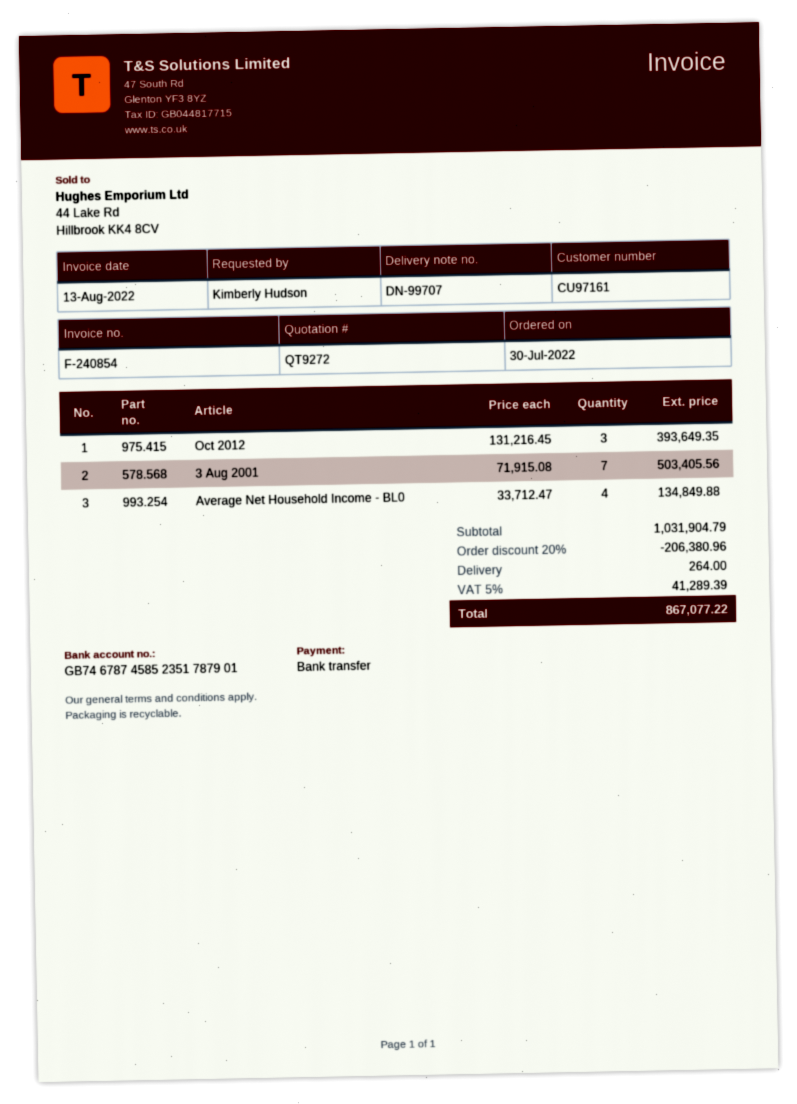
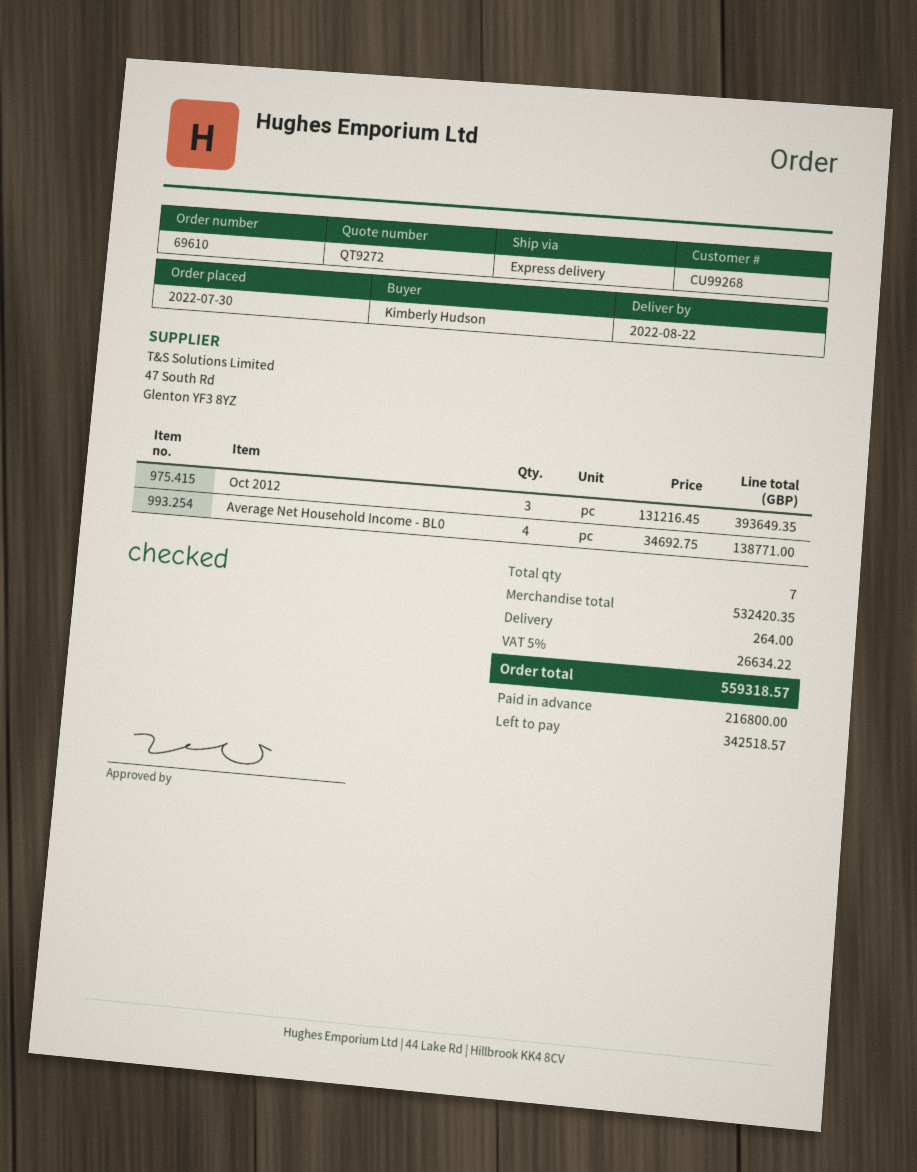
customer number: CU97161 -> CU99268
3 Aug 2001: 7 x 71915.08 = 503405.56 -> none
Average Net Household Income - BL0: 4 x 33712.47 = 134849.88 -> 4 x 34692.75 = 138771.00
subtotal: 1031904.79 -> 532420.35
discount: 20% = 206380.96 -> none
tax: 5% = 41289.39 -> 5% = 26634.22
total: 867077.22 -> 559318.57

